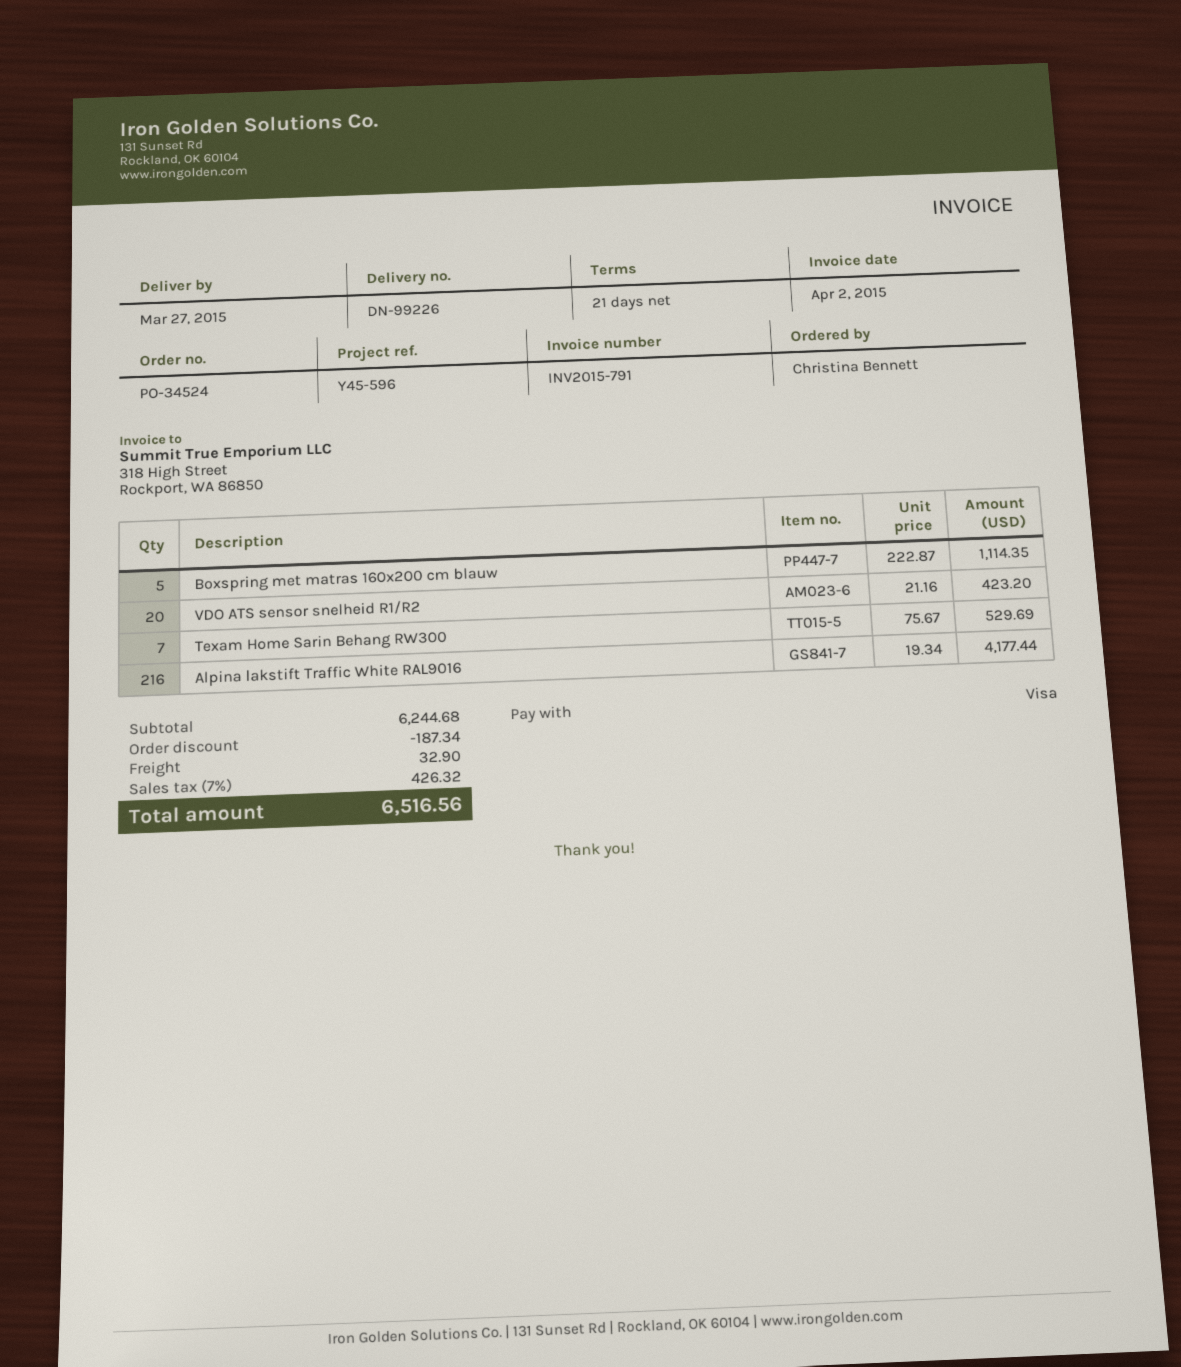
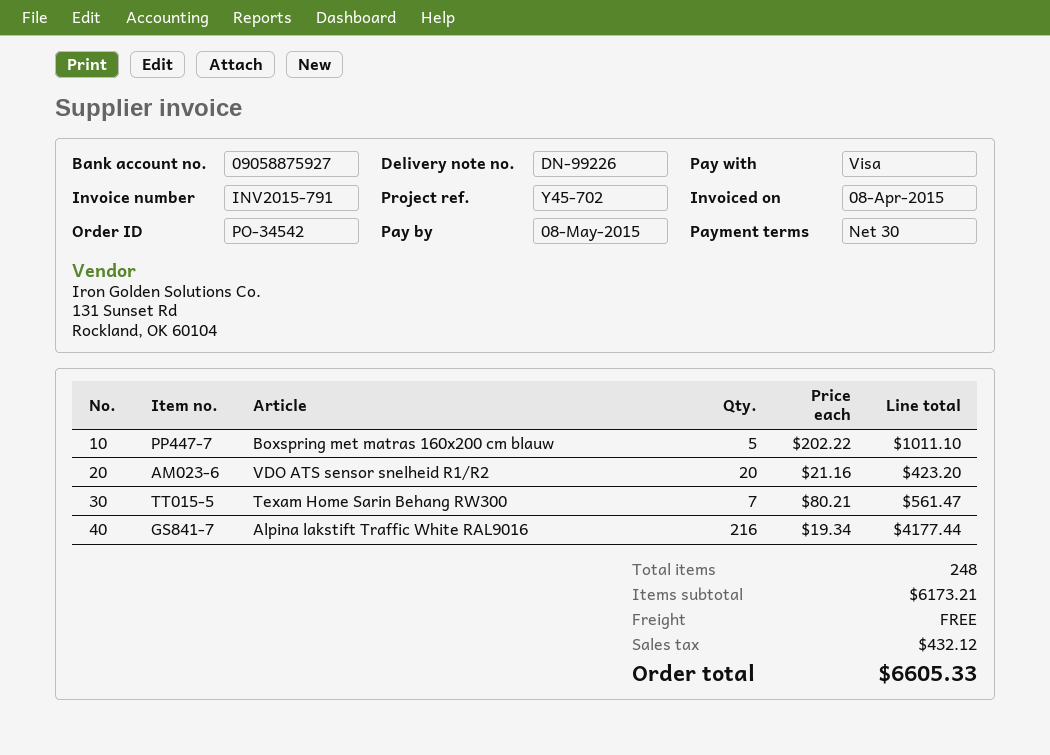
order number: PO-34524 -> PO-34542
invoice date: 2015-04-02 -> 2015-04-08
payment terms: 21 days -> 30 days
reference: Y45-596 -> Y45-702
Boxspring met matras 160x200 cm blauw: 5 x 222.87 = 1114.35 -> 5 x 202.22 = 1011.10
Texam Home Sarin Behang RW300: 7 x 75.67 = 529.69 -> 7 x 80.21 = 561.47
subtotal: 6244.68 -> 6173.21
discount: 187.34 -> none
shipping: 32.90 -> 0.00
tax: 426.32 -> 432.12
total: 6516.56 -> 6605.33

